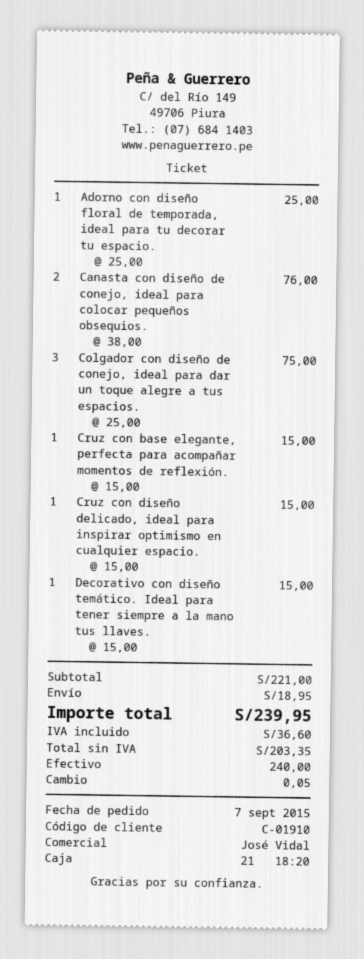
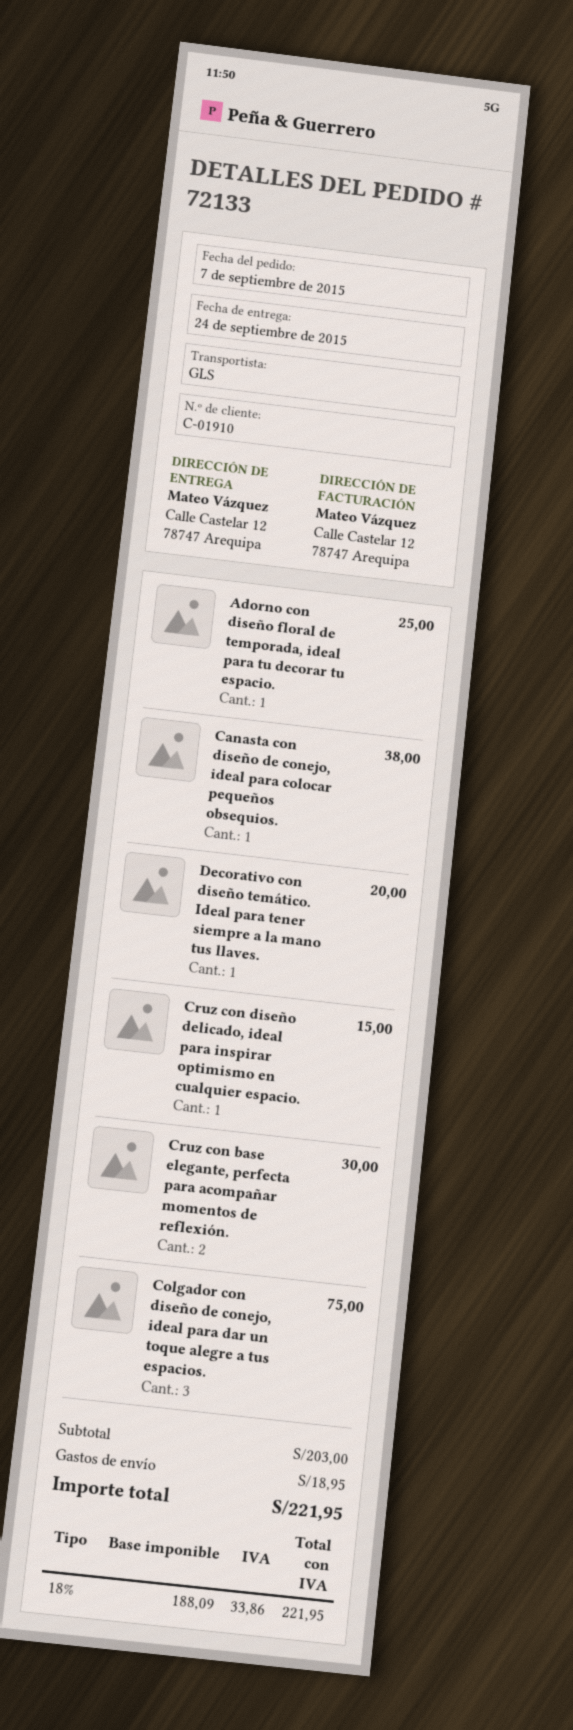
Canasta con diseño de conejo, ideal para colocar pequeños obsequios.: 2 for 76.00 -> 1 for 38.00
Cruz con base elegante, perfecta para acompañar momentos de reflexión.: 1 for 15.00 -> 2 for 30.00
Decorativo con diseño temático. Ideal para tener siempre a la mano tus llaves.: 1 for 15.00 -> 1 for 20.00
subtotal: 221.00 -> 203.00
net: 203.35 -> 188.09
tax: 36.60 -> 33.86
total: 239.95 -> 221.95

